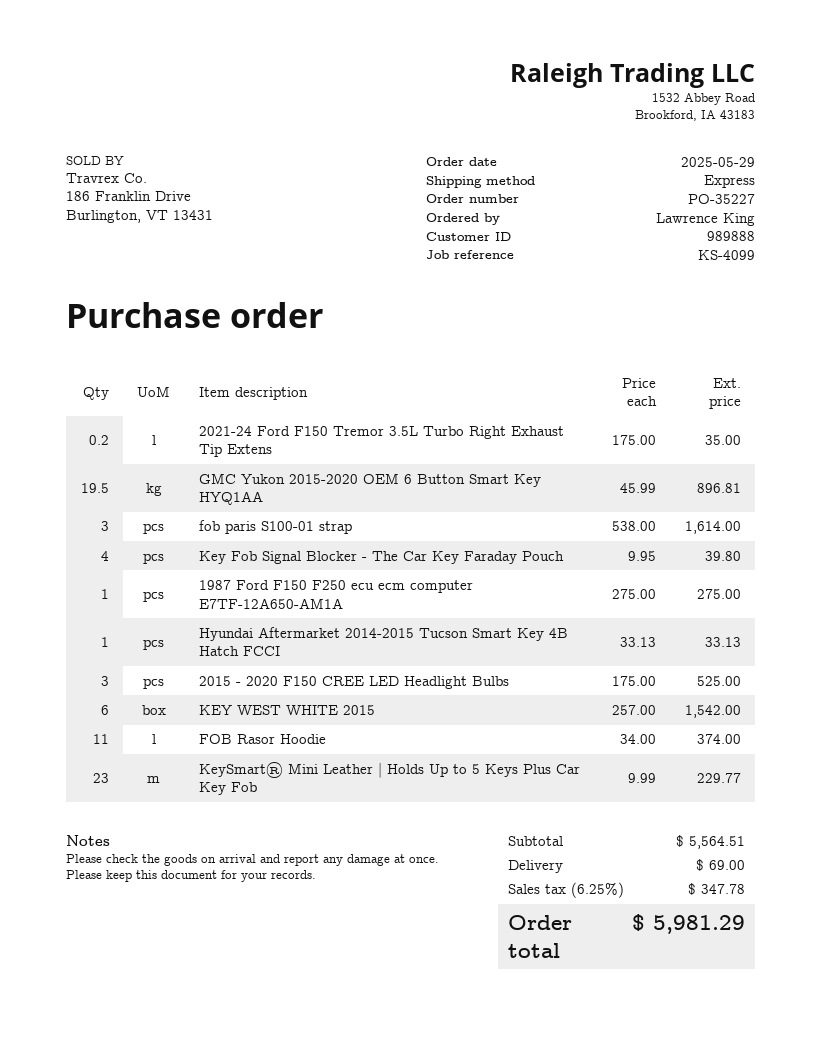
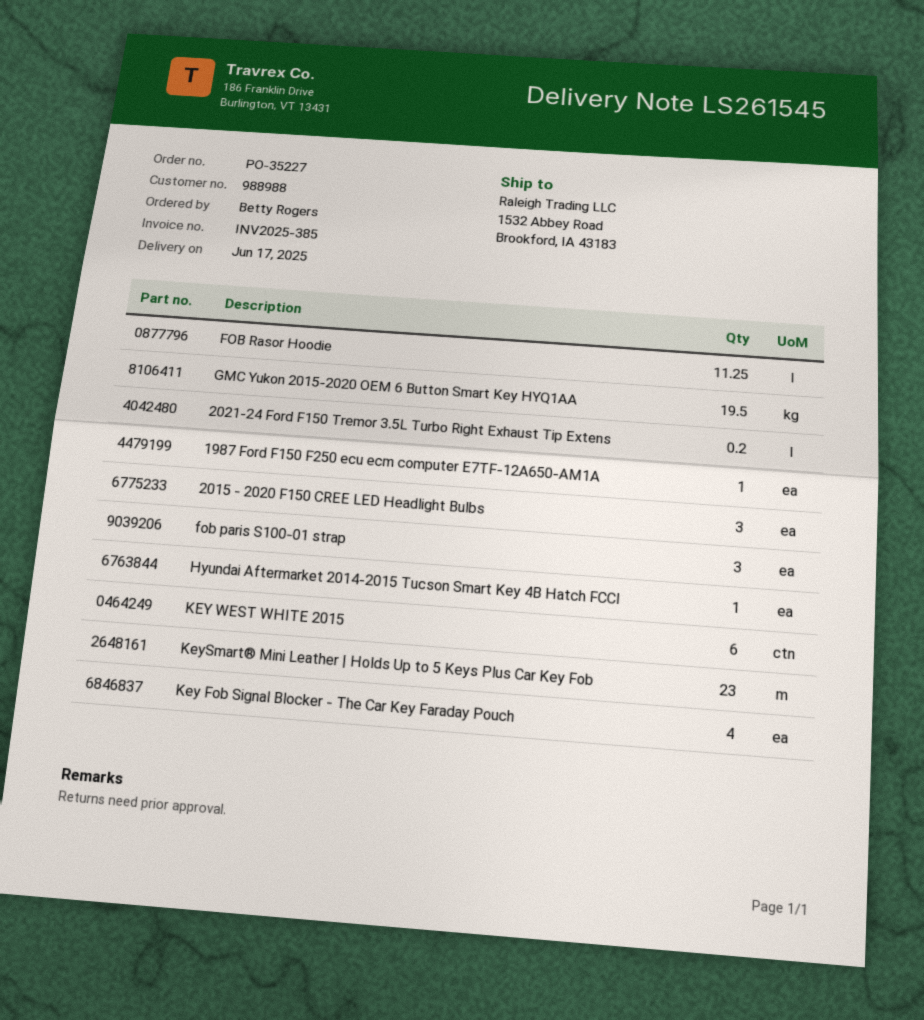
customer number: 989888 -> 988988
ordered by: Lawrence King -> Betty Rogers
FOB Rasor Hoodie: 11 -> 11.25

